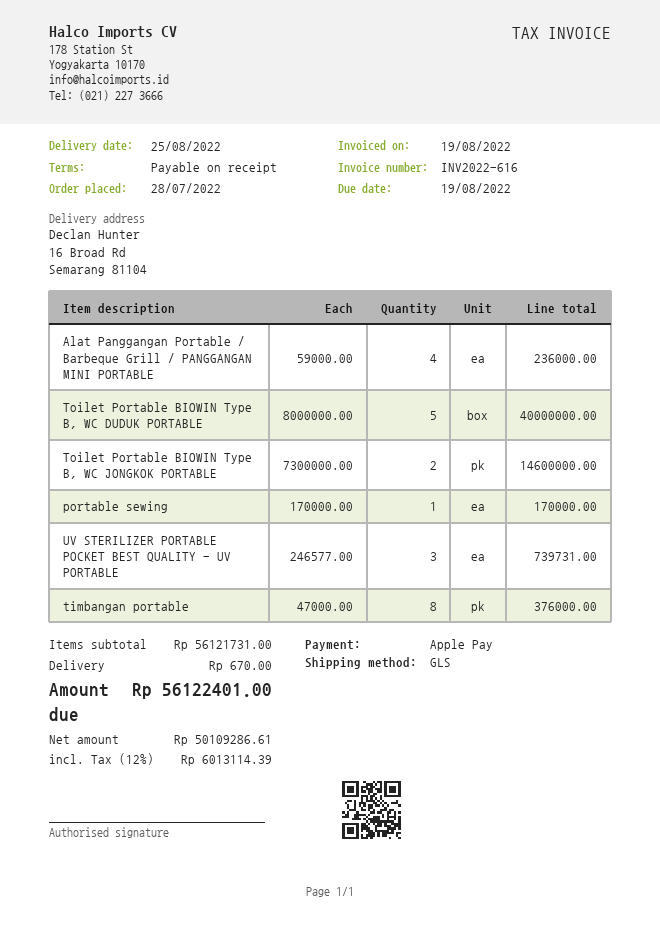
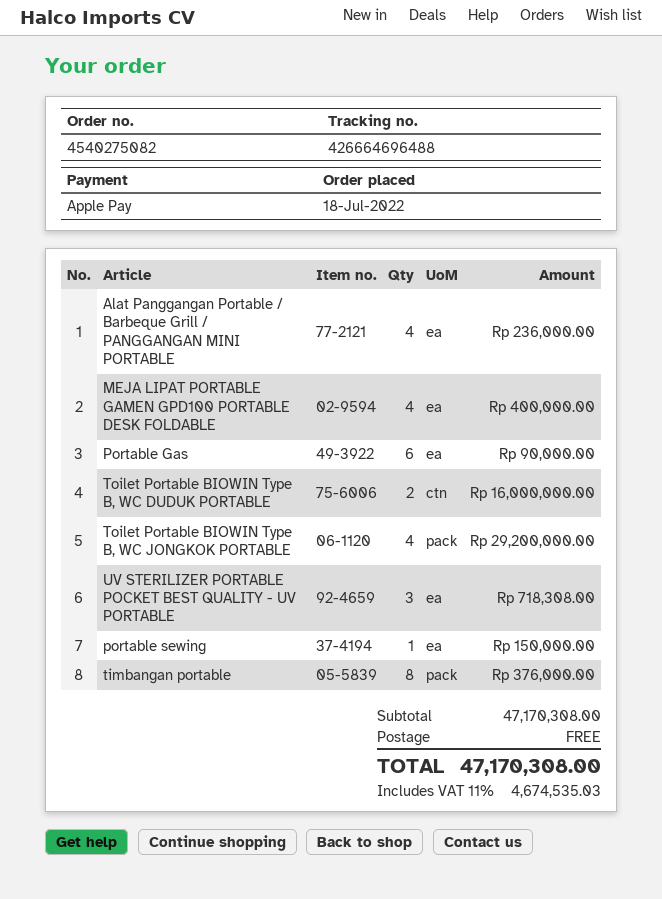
order date: 2022-07-28 -> 2022-07-18
Toilet Portable BIOWIN Type B, WC DUDUK PORTABLE: 5 for 40000000.00 -> 2 for 16000000.00
Toilet Portable BIOWIN Type B, WC JONGKOK PORTABLE: 2 for 14600000.00 -> 4 for 29200000.00
portable sewing: 1 for 170000.00 -> 1 for 150000.00
UV STERILIZER PORTABLE POCKET BEST QUALITY - UV PORTABLE: 3 for 739731.00 -> 3 for 718308.00
MEJA LIPAT PORTABLE GAMEN GPD100 PORTABLE DESK FOLDABLE: none -> 4 for 400000.00
Portable Gas: none -> 6 for 90000.00
subtotal: 56121731.00 -> 47170308.00
shipping: 670.00 -> 0.00
tax: 12% = 6013114.39 -> 11% = 4674535.03
total: 56122401.00 -> 47170308.00

